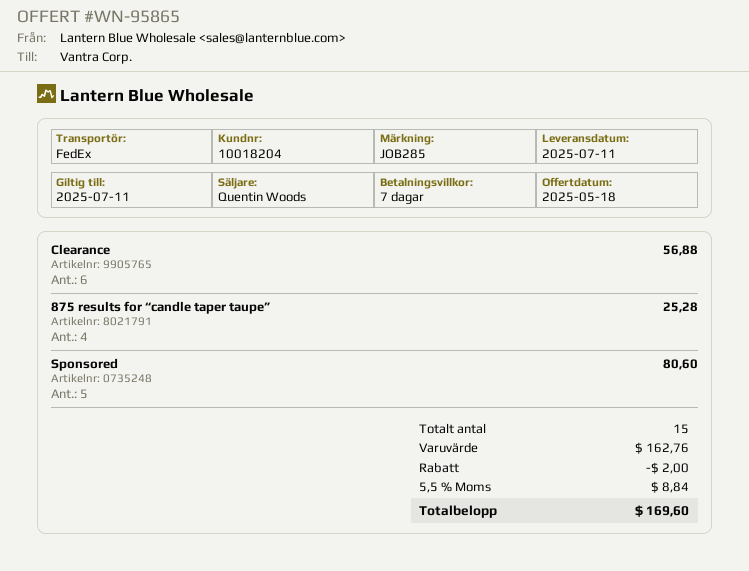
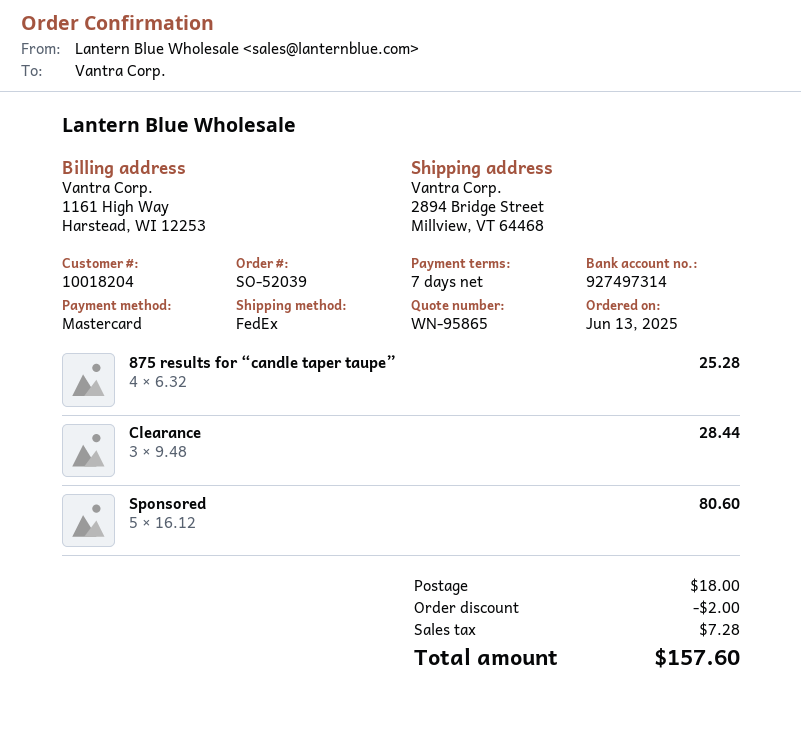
Clearance: 6 for 56.88 -> 3 for 28.44
shipping: none -> 18.00
tax: 8.84 -> 7.28
total: 169.60 -> 157.60

